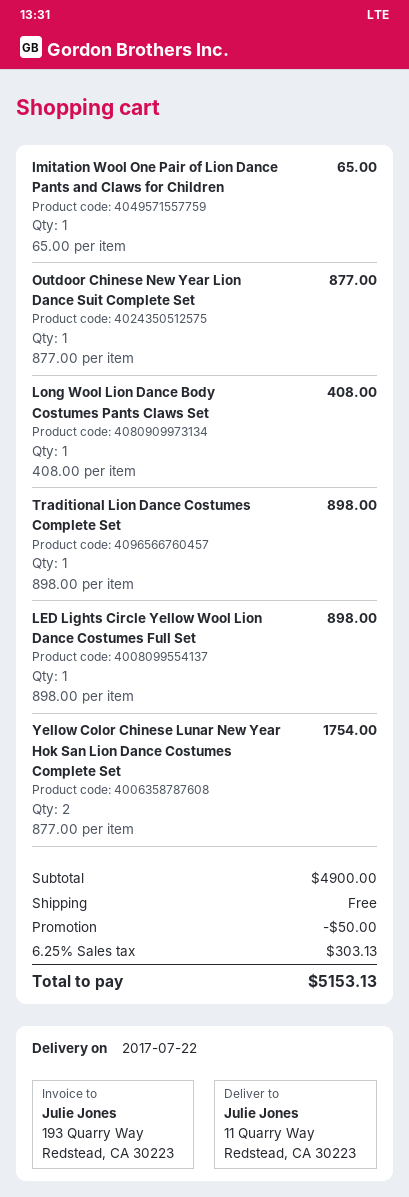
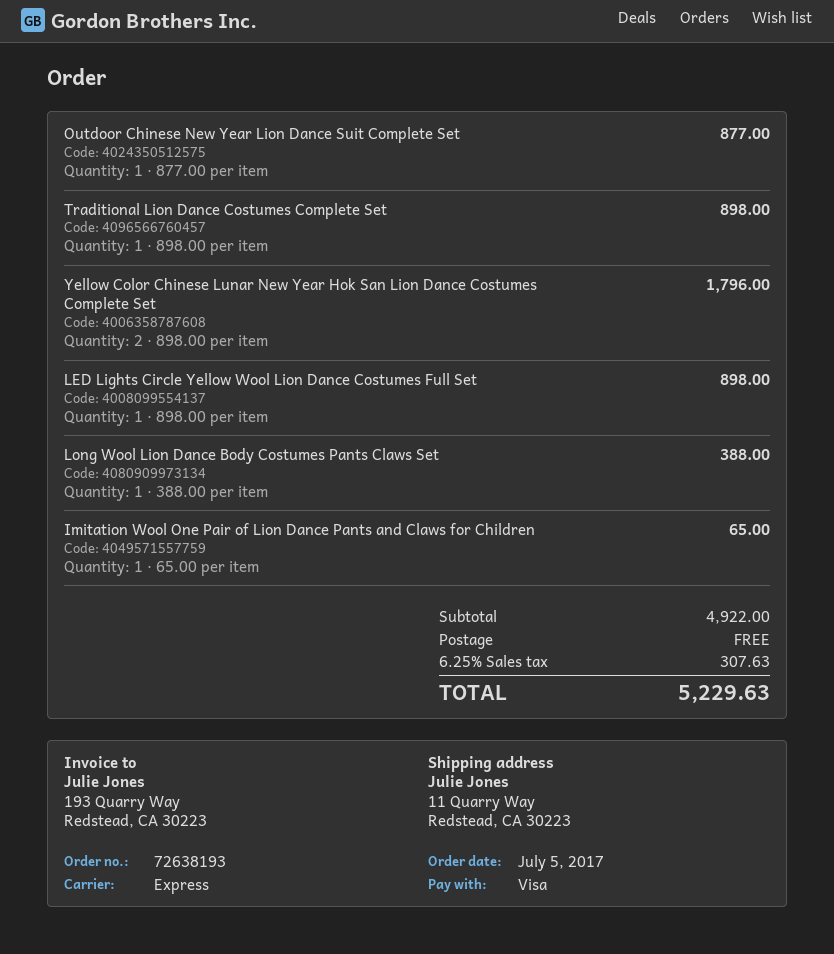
Long Wool Lion Dance Body Costumes Pants Claws Set: 1 x 408.00 = 408.00 -> 1 x 388.00 = 388.00
Yellow Color Chinese Lunar New Year Hok San Lion Dance Costumes Complete Set: 2 x 877.00 = 1754.00 -> 2 x 898.00 = 1796.00
subtotal: 4900.00 -> 4922.00
discount: 50.00 -> none
tax: 6.25% = 303.13 -> 6.25% = 307.63
total: 5153.13 -> 5229.63

